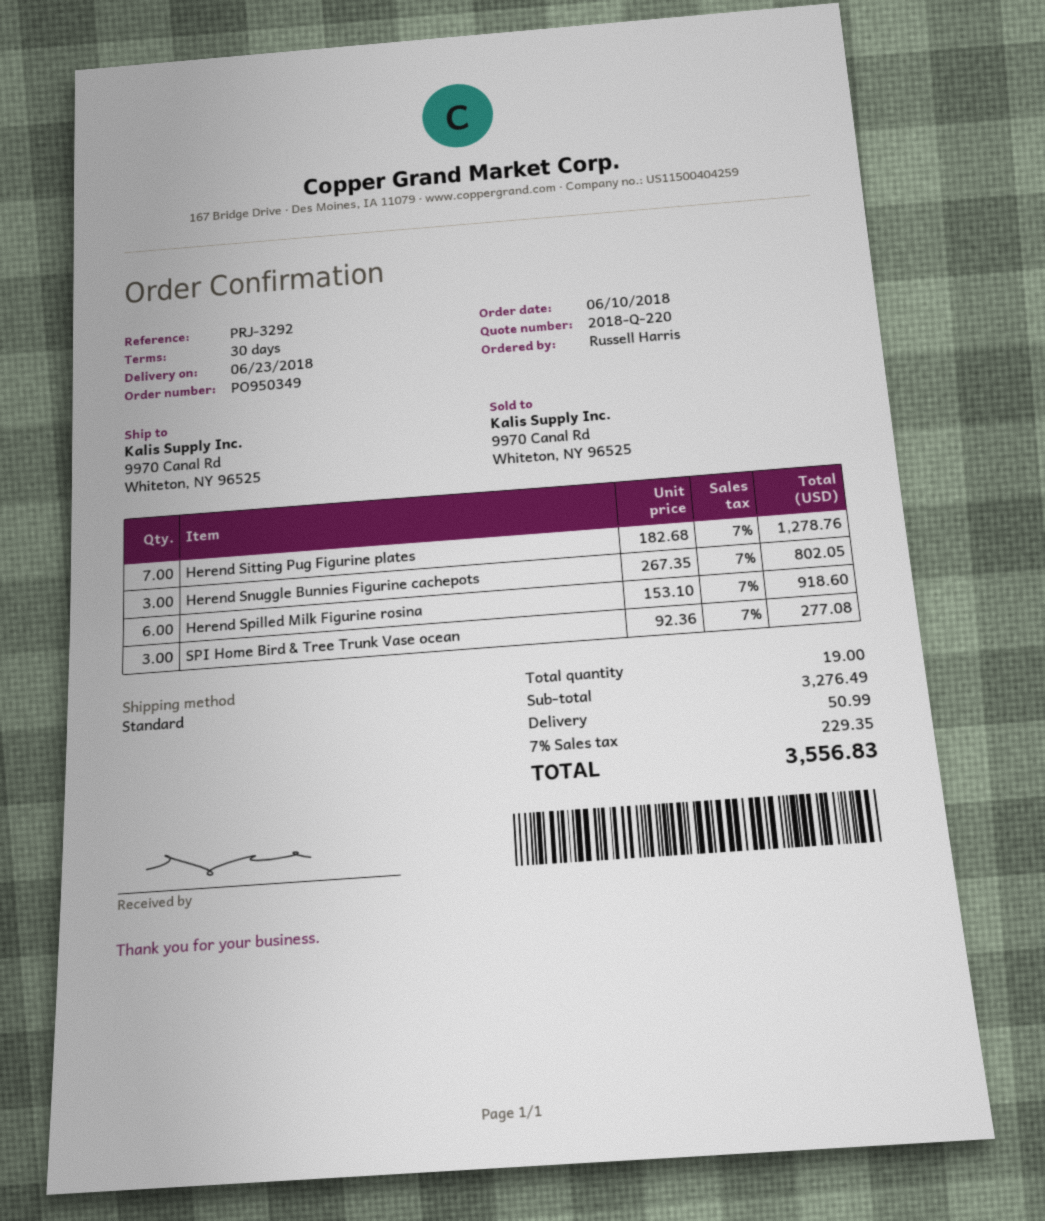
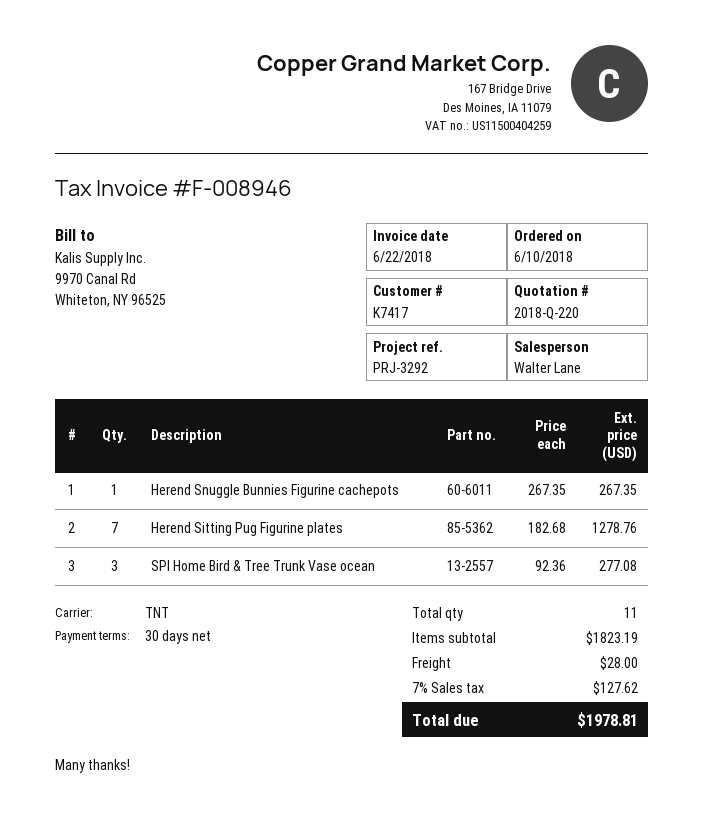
shipping method: standard -> TNT
Herend Snuggle Bunnies Figurine cachepots: 3 x 267.35 = 802.05 -> 1 x 267.35 = 267.35
Herend Spilled Milk Figurine rosina: 6 x 153.10 = 918.60 -> none
total quantity: 19 -> 11
subtotal: 3276.49 -> 1823.19
shipping: 50.99 -> 28.00
tax: 7% = 229.35 -> 7% = 127.62
total: 3556.83 -> 1978.81

